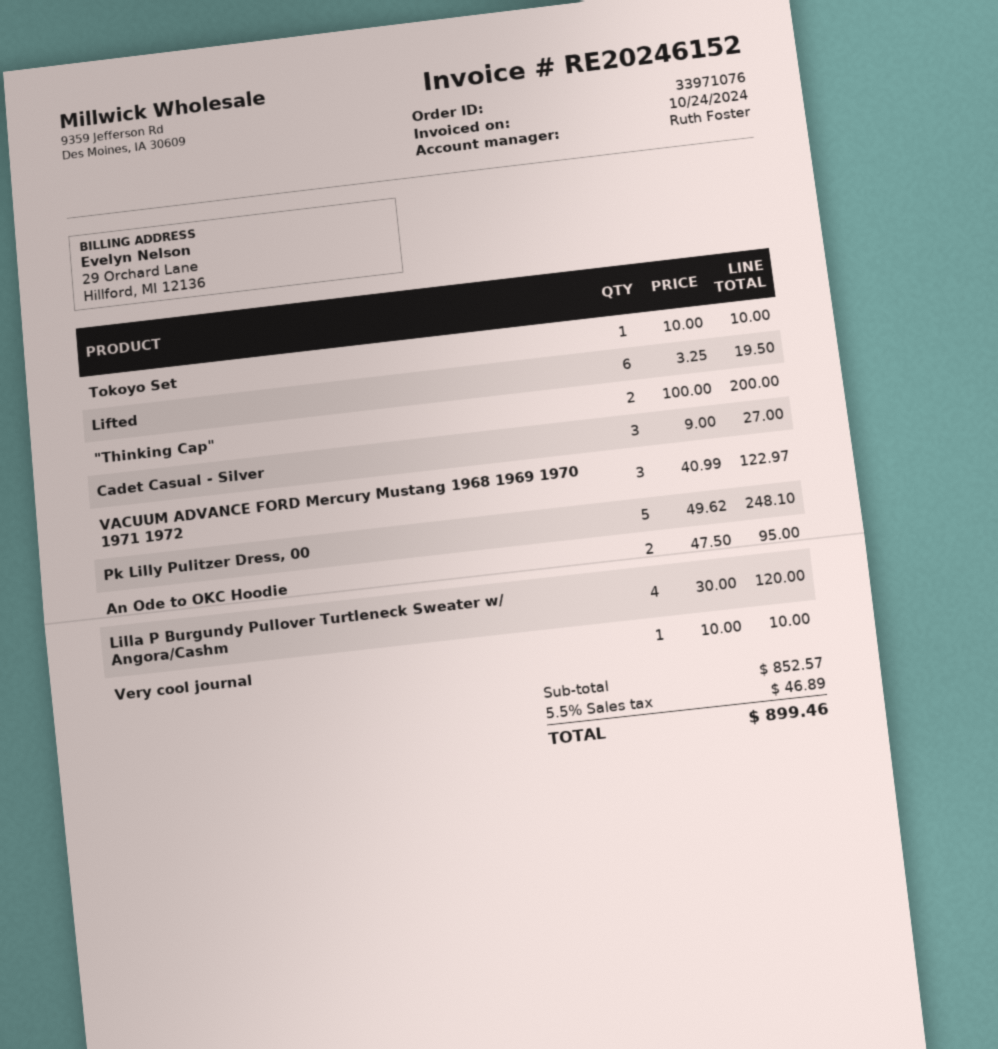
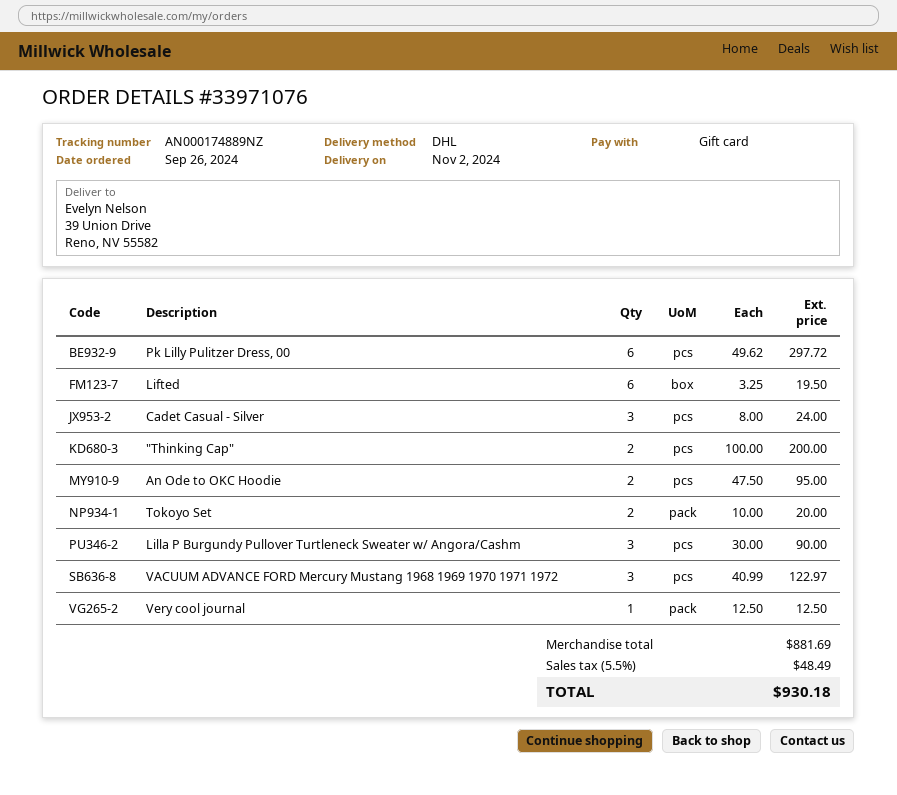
Tokoyo Set: 1 x 10.00 = 10.00 -> 2 x 10.00 = 20.00
Cadet Casual - Silver: 3 x 9.00 = 27.00 -> 3 x 8.00 = 24.00
Pk Lilly Pulitzer Dress, 00: 5 x 49.62 = 248.10 -> 6 x 49.62 = 297.72
Lilla P Burgundy Pullover Turtleneck Sweater w/ Angora/Cashm: 4 x 30.00 = 120.00 -> 3 x 30.00 = 90.00
Very cool journal: 1 x 10.00 = 10.00 -> 1 x 12.50 = 12.50
subtotal: 852.57 -> 881.69
tax: 5.5% = 46.89 -> 5.5% = 48.49
total: 899.46 -> 930.18

